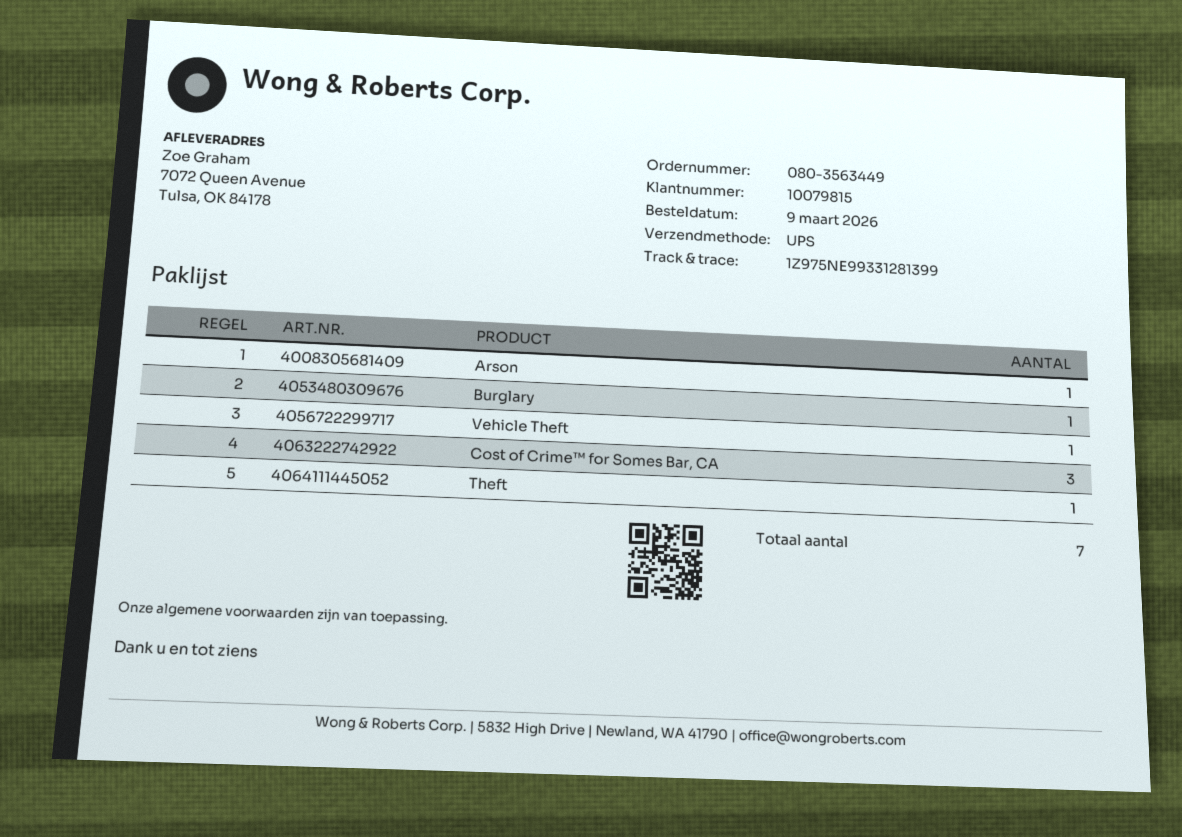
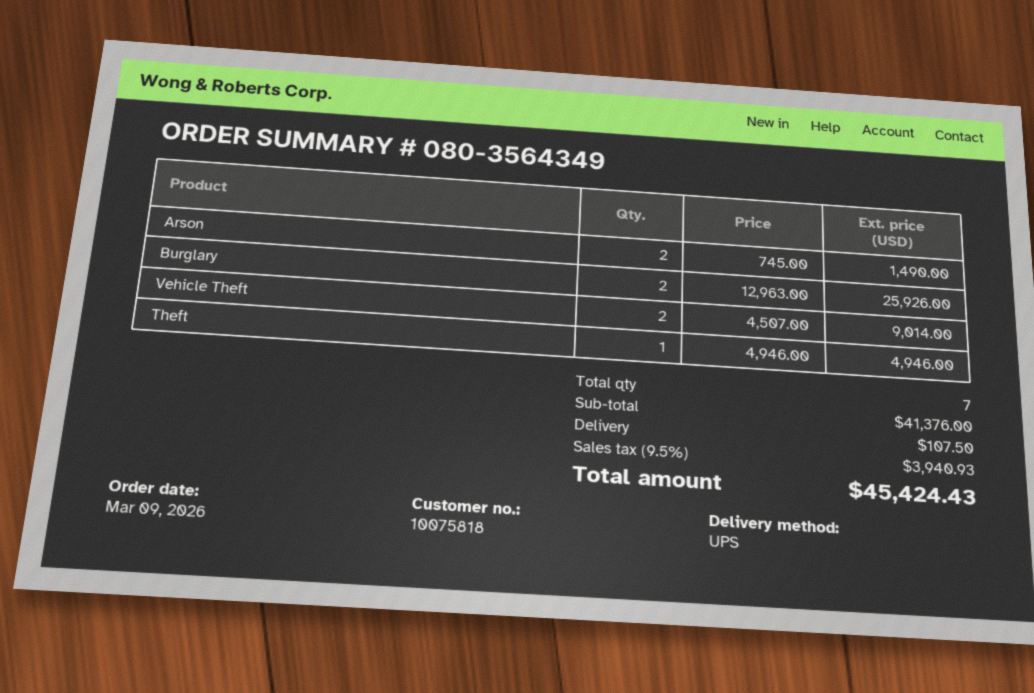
order number: 080-3563449 -> 080-3564349
customer number: 10079815 -> 10075818
Arson: 1 -> 2
Burglary: 1 -> 2
Vehicle Theft: 1 -> 2
Cost of Crime™ for Somes Bar, CA: 3 -> none

